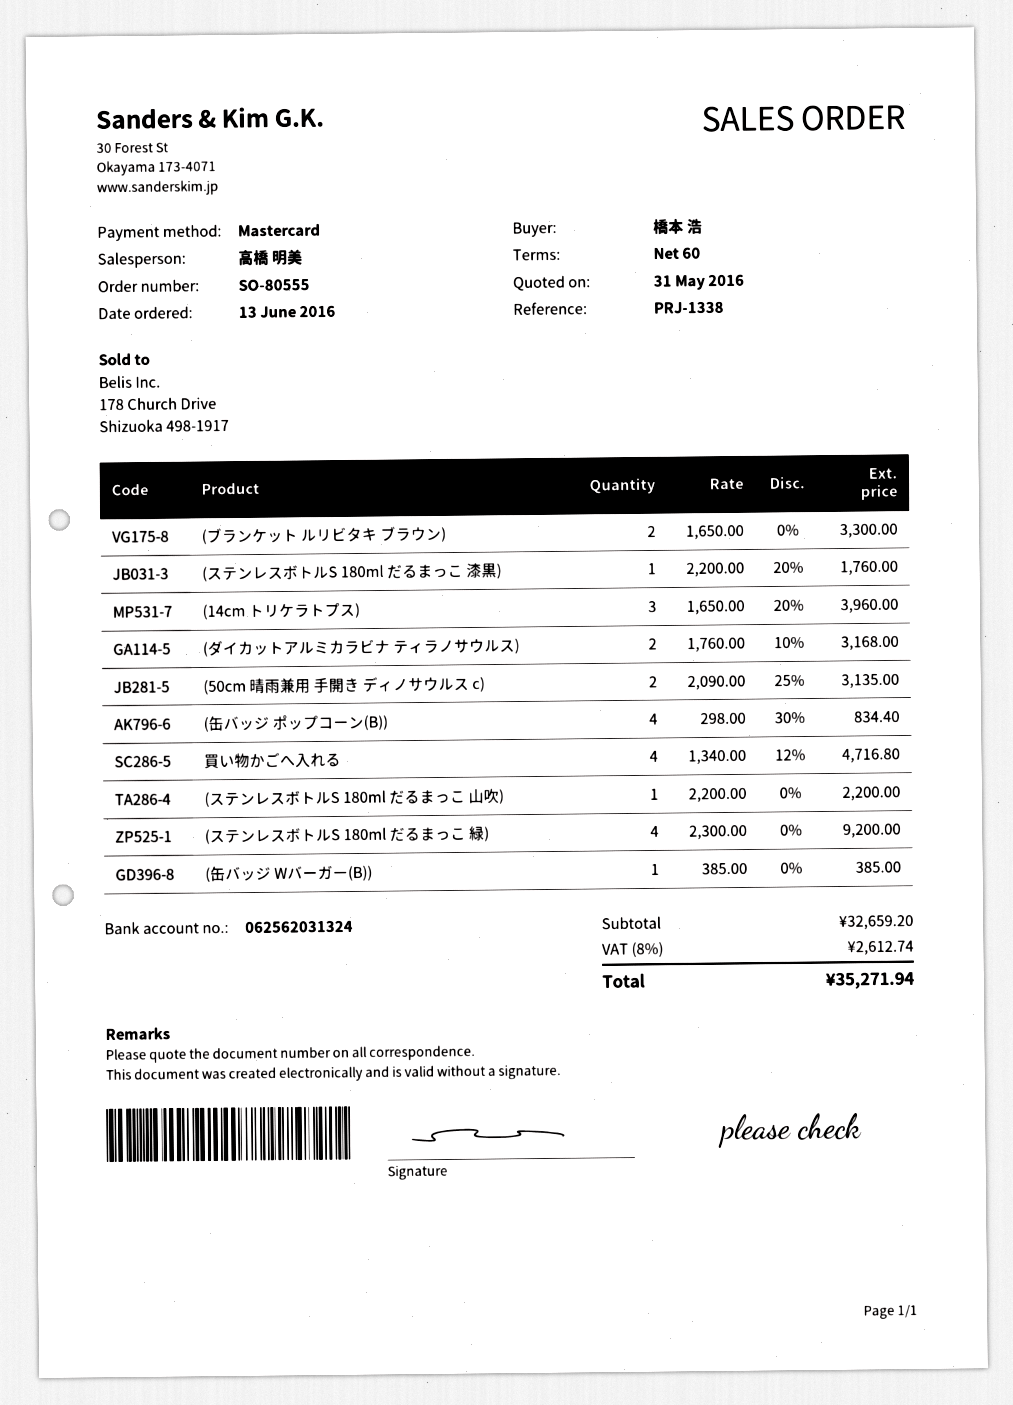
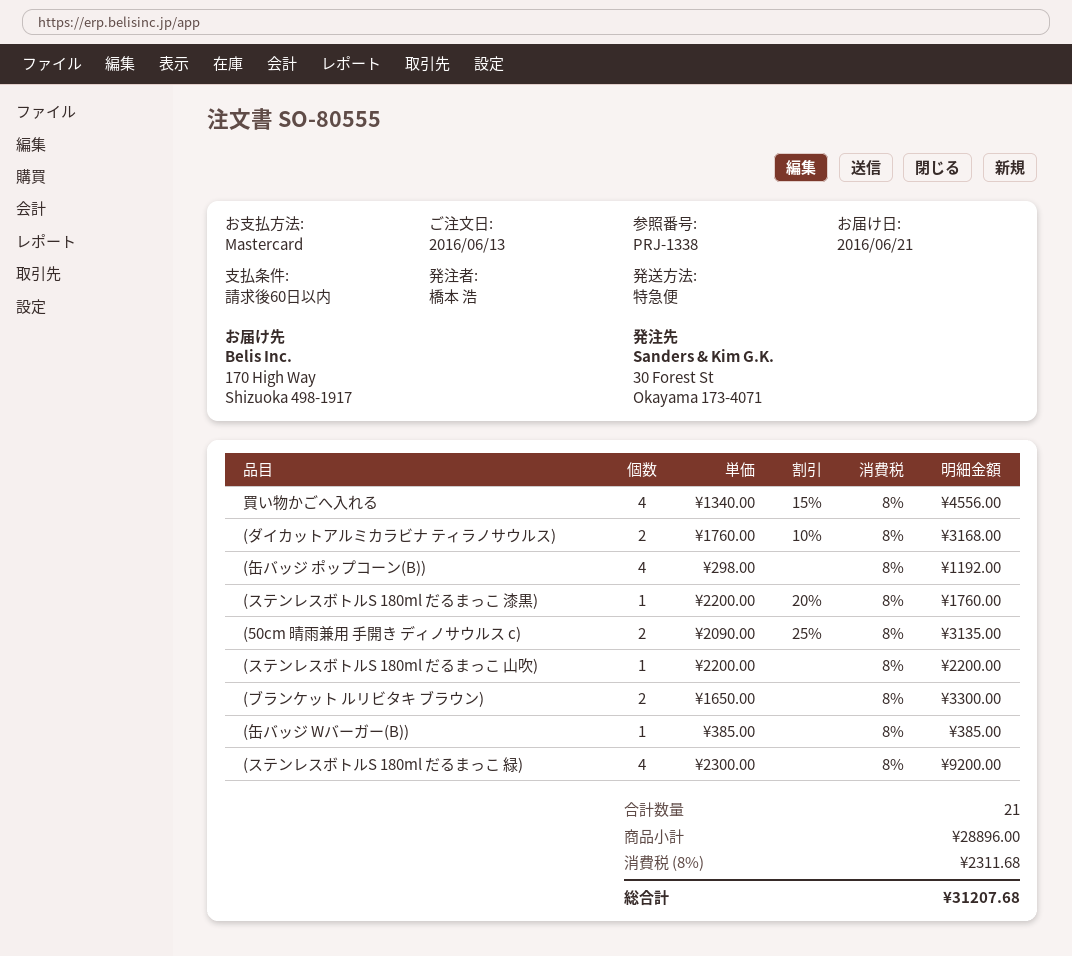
(14cm トリケラトプス): 3 x 1650.00 - 20% = 3960.00 -> none
(缶バッジ ポップコーン(B)): 4 x 298.00 - 30% = 834.40 -> 4 x 298.00 = 1192.00
買い物かごへ入れる: 4 x 1340.00 - 12% = 4716.80 -> 4 x 1340.00 - 15% = 4556.00
subtotal: 32659.20 -> 28896.00
tax: 8% = 2612.74 -> 8% = 2311.68
total: 35271.94 -> 31207.68

